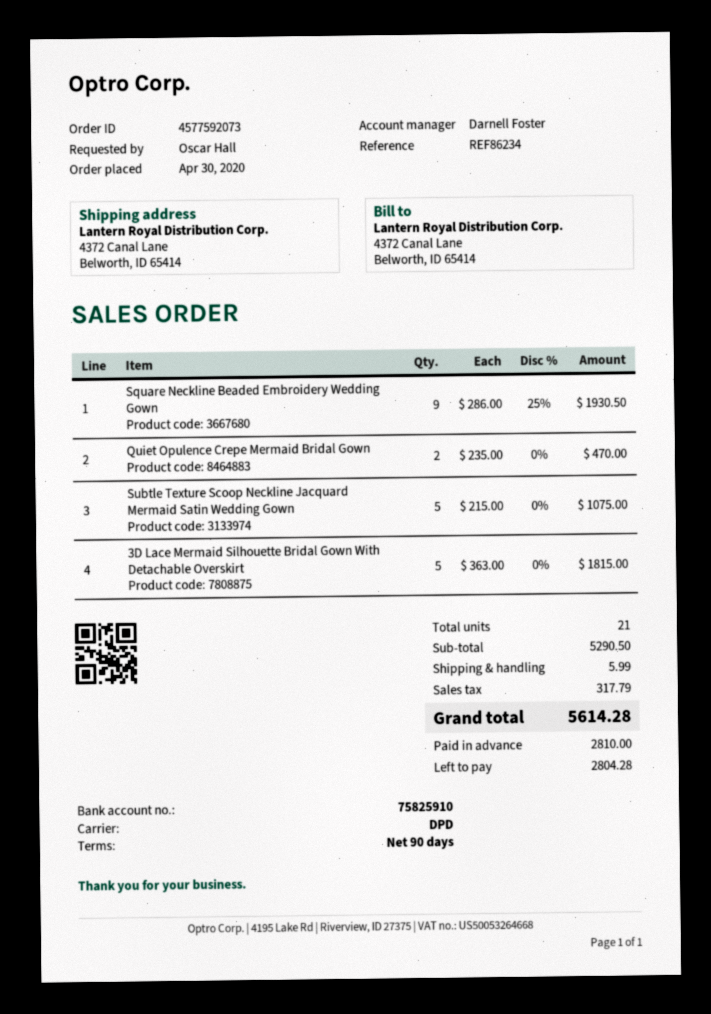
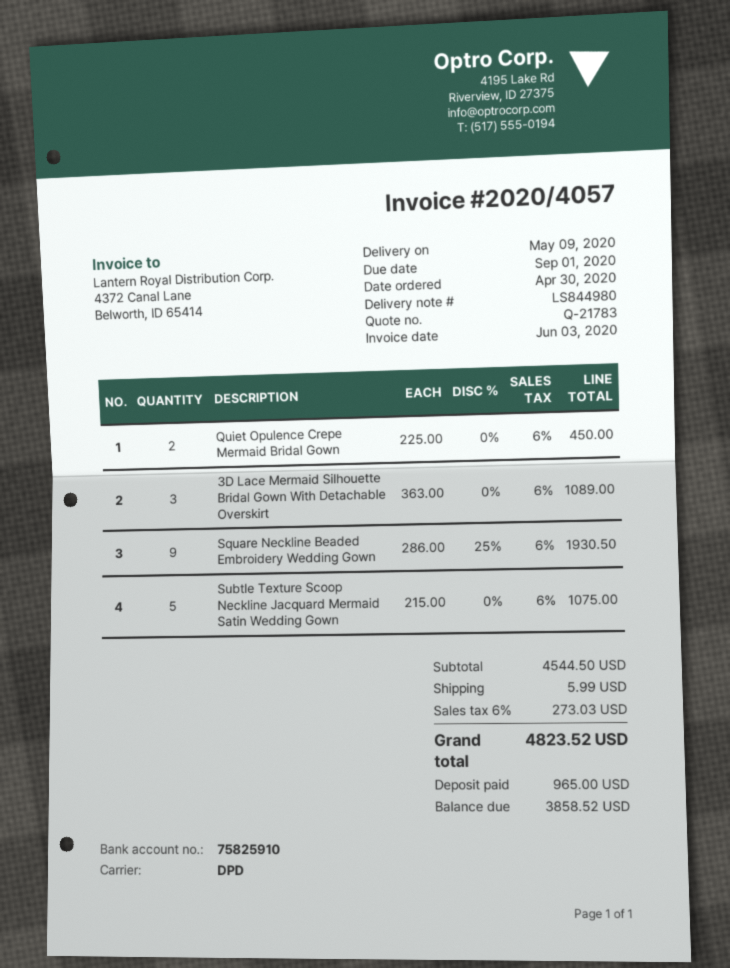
Quiet Opulence Crepe Mermaid Bridal Gown: 2 x 235.00 = 470.00 -> 2 x 225.00 = 450.00
3D Lace Mermaid Silhouette Bridal Gown With Detachable Overskirt: 5 x 363.00 = 1815.00 -> 3 x 363.00 = 1089.00
subtotal: 5290.50 -> 4544.50
tax: 317.79 -> 273.03
total: 5614.28 -> 4823.52
deposit: 2810.00 -> 965.00
balance: 2804.28 -> 3858.52

